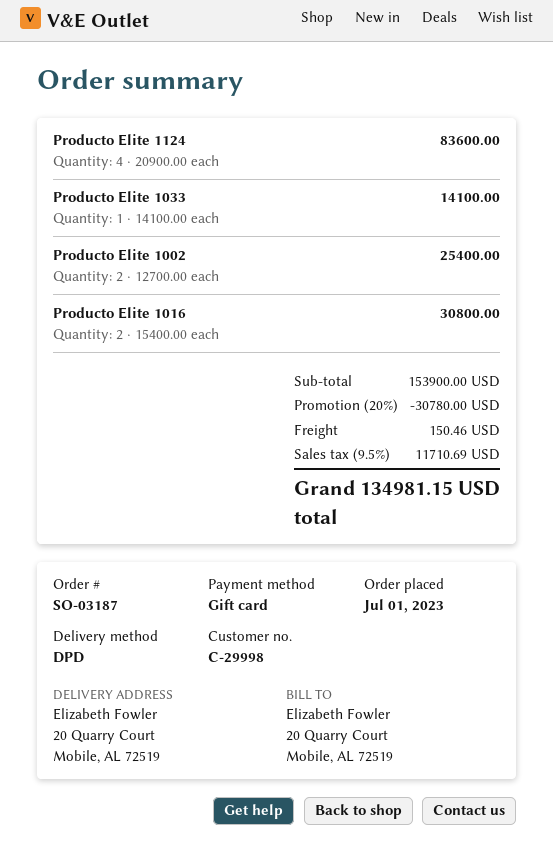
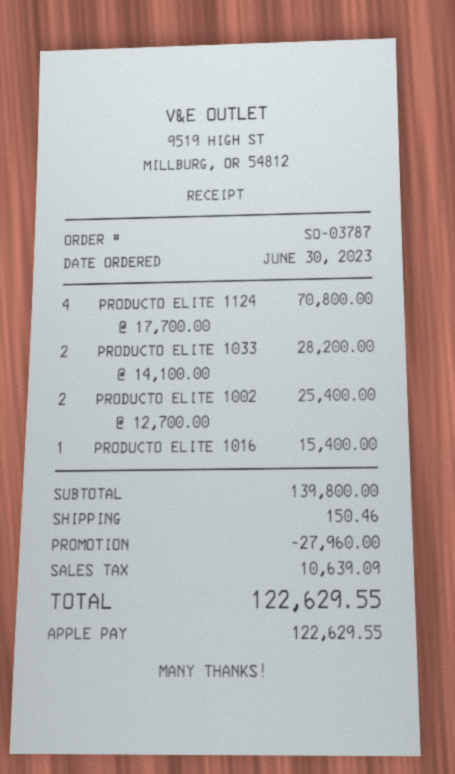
order number: SO-03187 -> SO-03787
order date: 2023-07-01 -> 2023-06-30
payment method: gift card -> Apple Pay
Producto Elite 1124: 4 x 20900.00 = 83600.00 -> 4 x 17700.00 = 70800.00
Producto Elite 1033: 1 x 14100.00 = 14100.00 -> 2 x 14100.00 = 28200.00
Producto Elite 1016: 2 x 15400.00 = 30800.00 -> 1 x 15400.00 = 15400.00
subtotal: 153900.00 -> 139800.00
discount: 30780.00 -> 27960.00
tax: 11710.69 -> 10639.09
total: 134981.15 -> 122629.55

